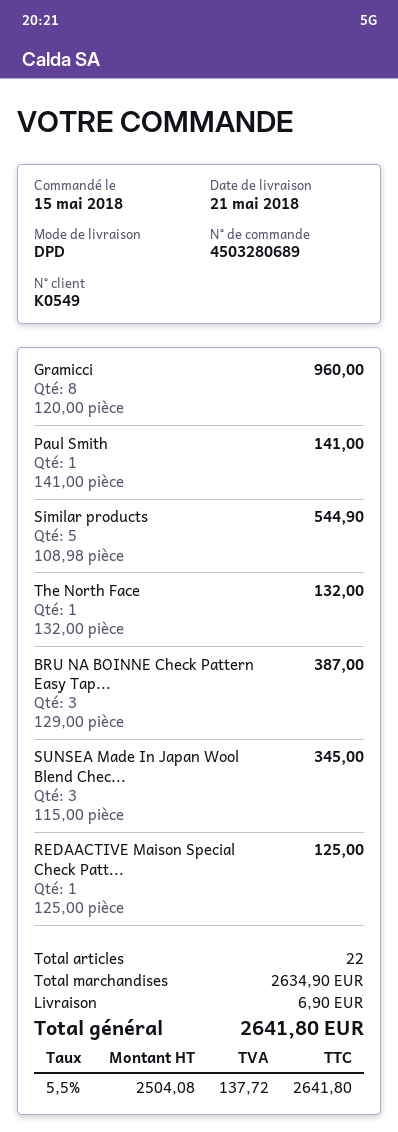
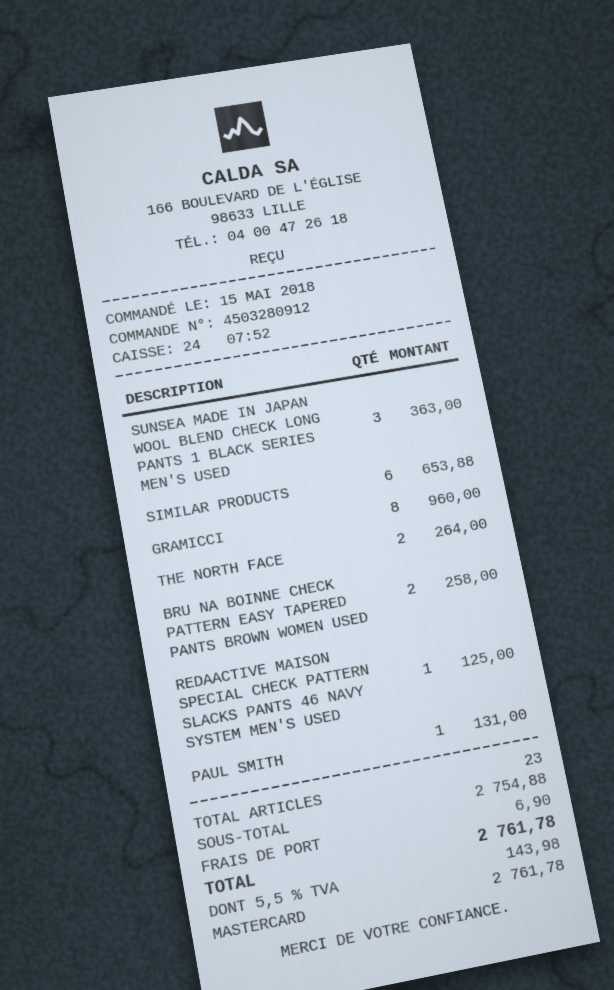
order number: 4503280689 -> 4503280912
Paul Smith: 1 for 141.00 -> 1 for 131.00
Similar products: 5 for 544.90 -> 6 for 653.88
The North Face: 1 for 132.00 -> 2 for 264.00
BRU NA BOINNE Check Pattern Easy Tap...: 3 for 387.00 -> 2 for 258.00
SUNSEA Made In Japan Wool Blend Chec...: 3 for 345.00 -> 3 for 363.00
total quantity: 22 -> 23
subtotal: 2634.90 -> 2754.88
tax: 5.5% = 137.72 -> 5.5% = 143.98
total: 2641.80 -> 2761.78

